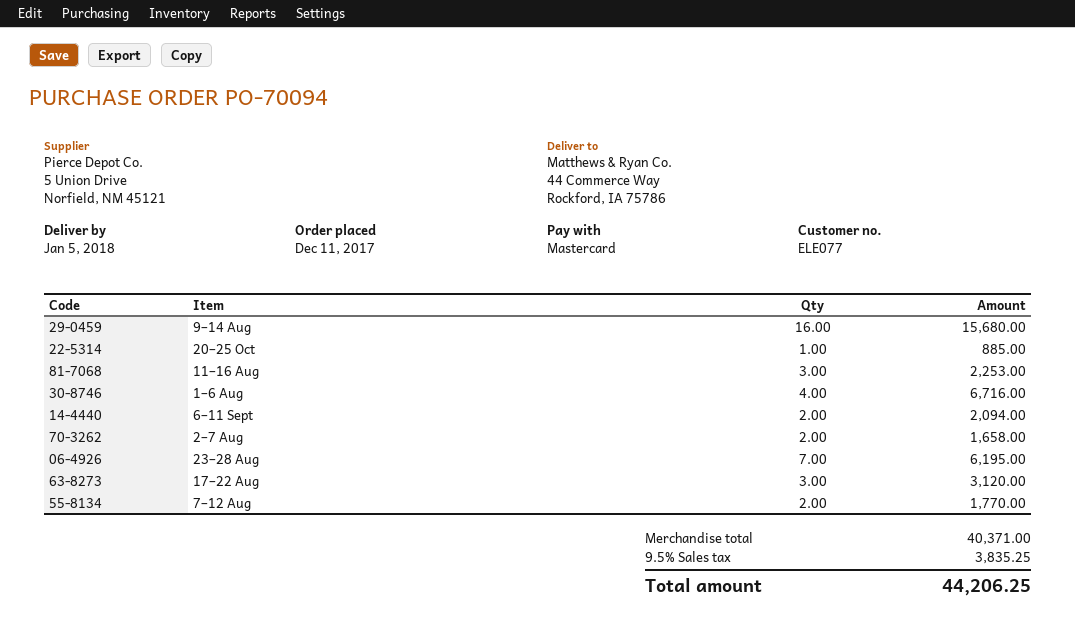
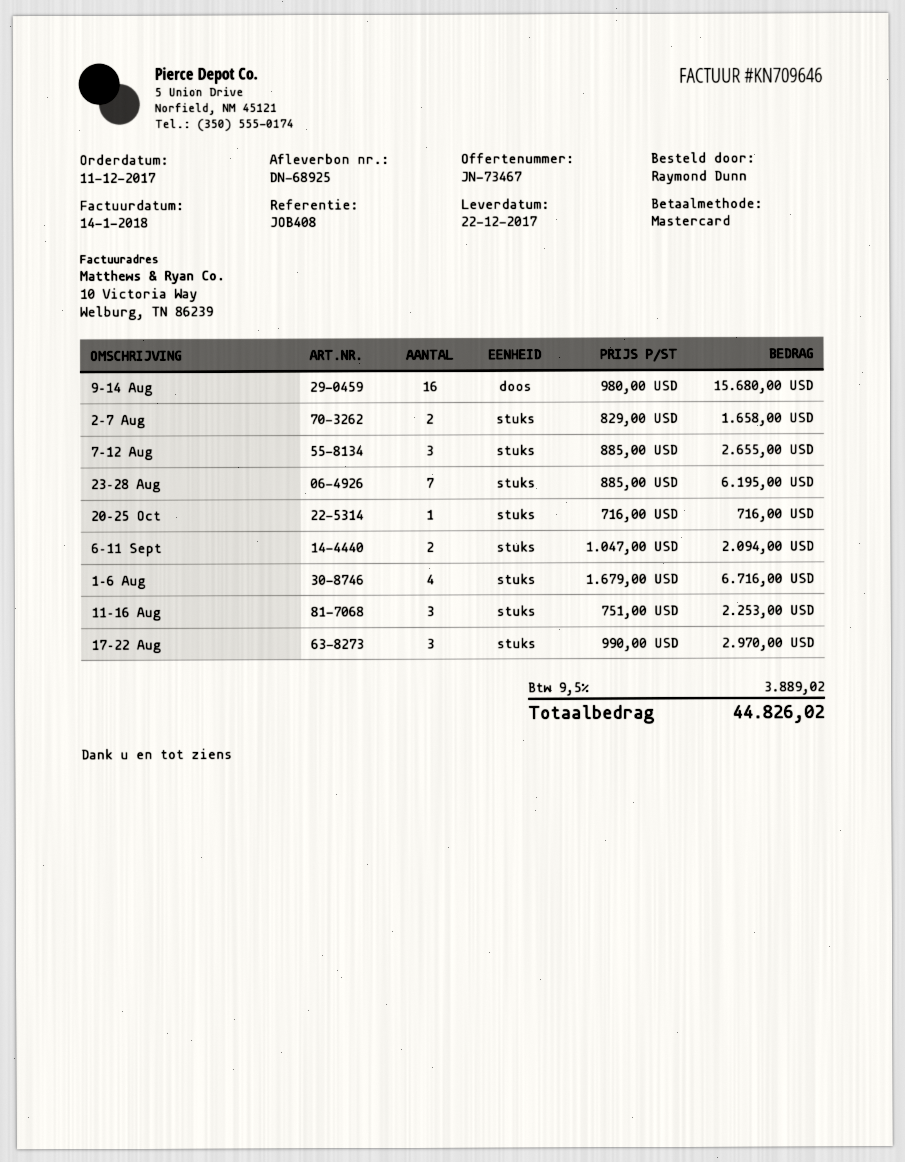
delivery date: 2018-01-05 -> 2017-12-22
20–25 Oct: 1 for 885.00 -> 1 for 716.00
17–22 Aug: 3 for 3120.00 -> 3 for 2970.00
7–12 Aug: 2 for 1770.00 -> 3 for 2655.00
tax: 9.5% = 3835.25 -> 9.5% = 3889.02
total: 44206.25 -> 44826.02

